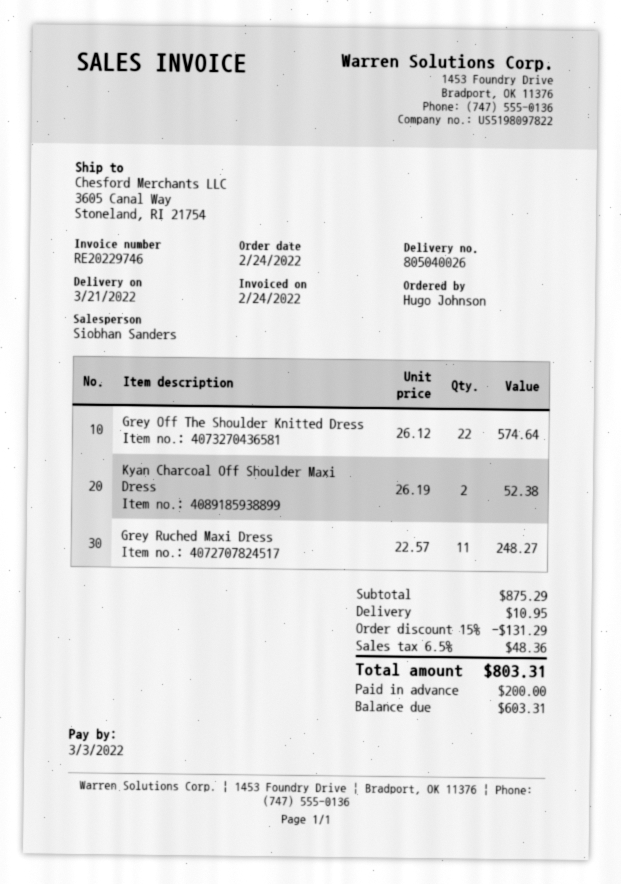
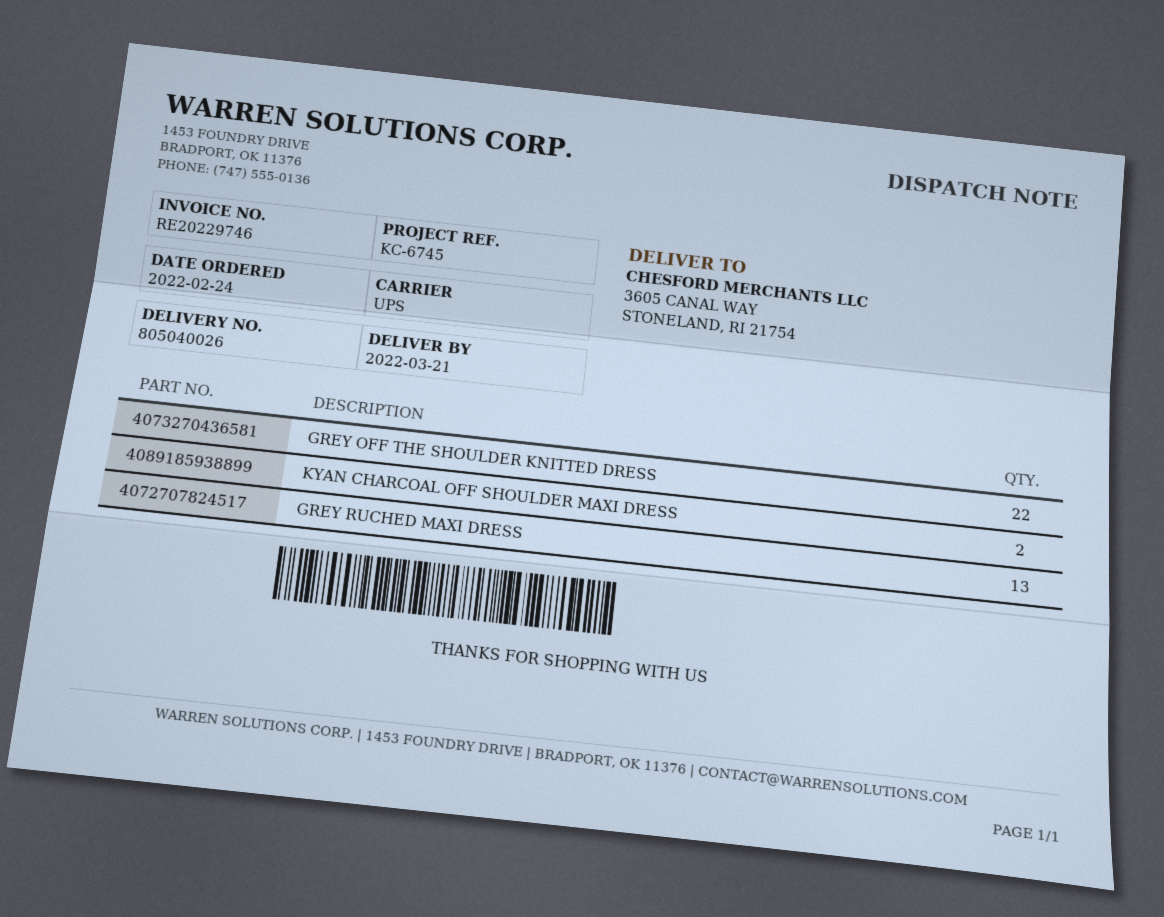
Grey Ruched Maxi Dress: 11 -> 13

